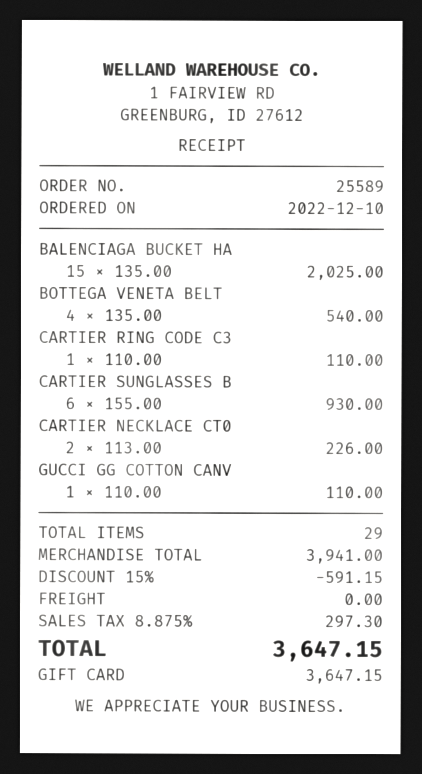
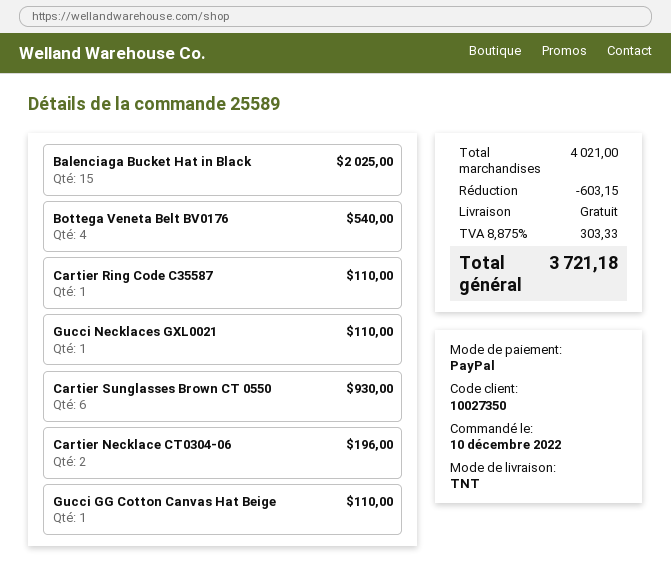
payment method: gift card -> PayPal
CARTIER NECKLACE CT0: 2 for 226.00 -> 2 for 196.00
Gucci Necklaces GXL0021: none -> 1 for 110.00
subtotal: 3941.00 -> 4021.00
discount: 591.15 -> 603.15
tax: 8.875% = 297.30 -> 8.875% = 303.33
total: 3647.15 -> 3721.18

